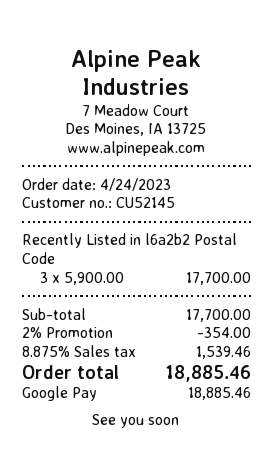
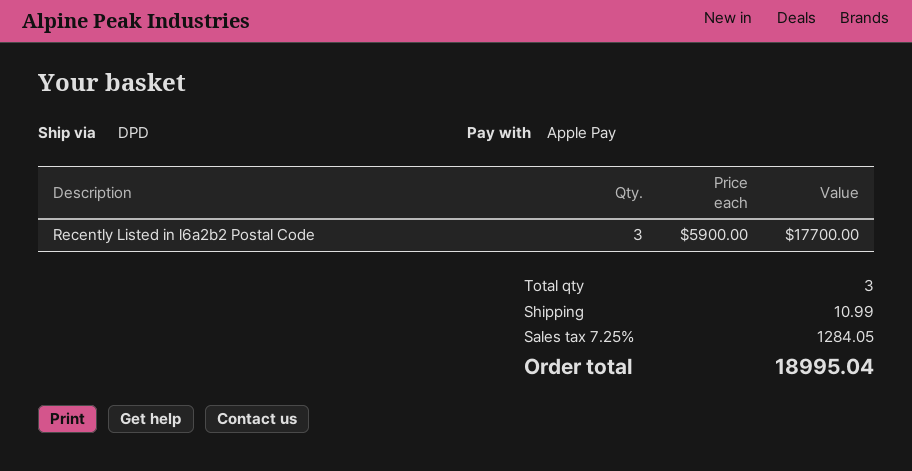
payment method: Google Pay -> Apple Pay
discount: 2% = 354.00 -> none
shipping: none -> 10.99
tax: 8.875% = 1539.46 -> 7.25% = 1284.05
total: 18885.46 -> 18995.04

